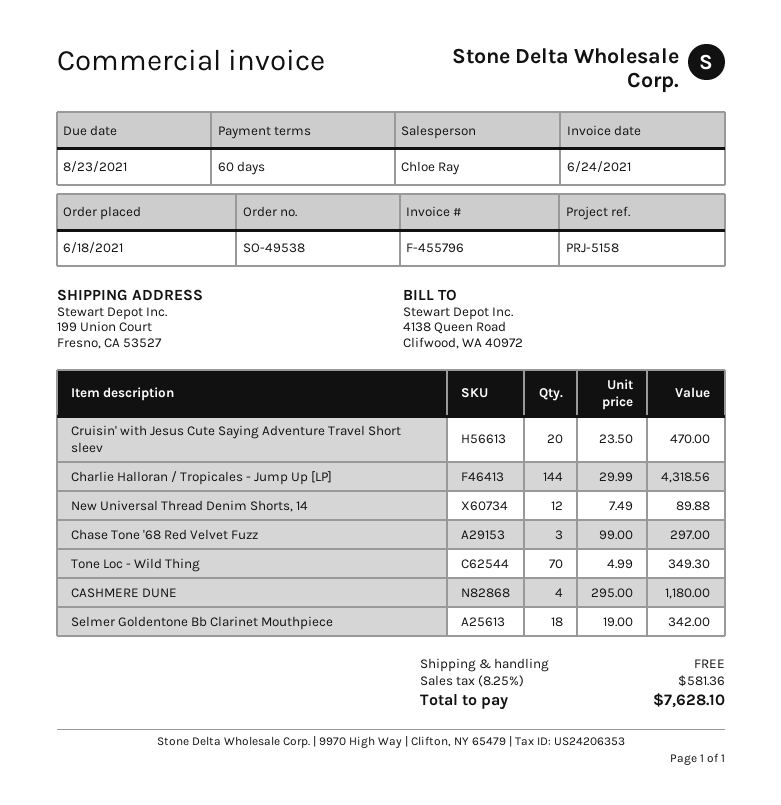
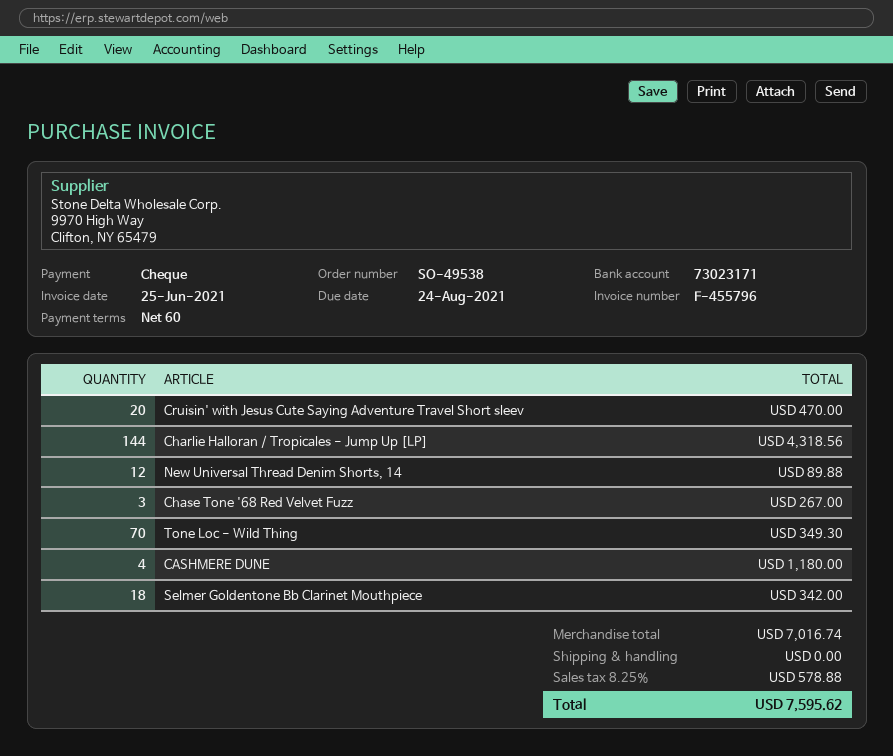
invoice date: 2021-06-24 -> 2021-06-25
due date: 2021-08-23 -> 2021-08-24
Chase Tone '68 Red Velvet Fuzz: 3 for 297.00 -> 3 for 267.00
tax: 8.25% = 581.36 -> 8.25% = 578.88
total: 7628.10 -> 7595.62

